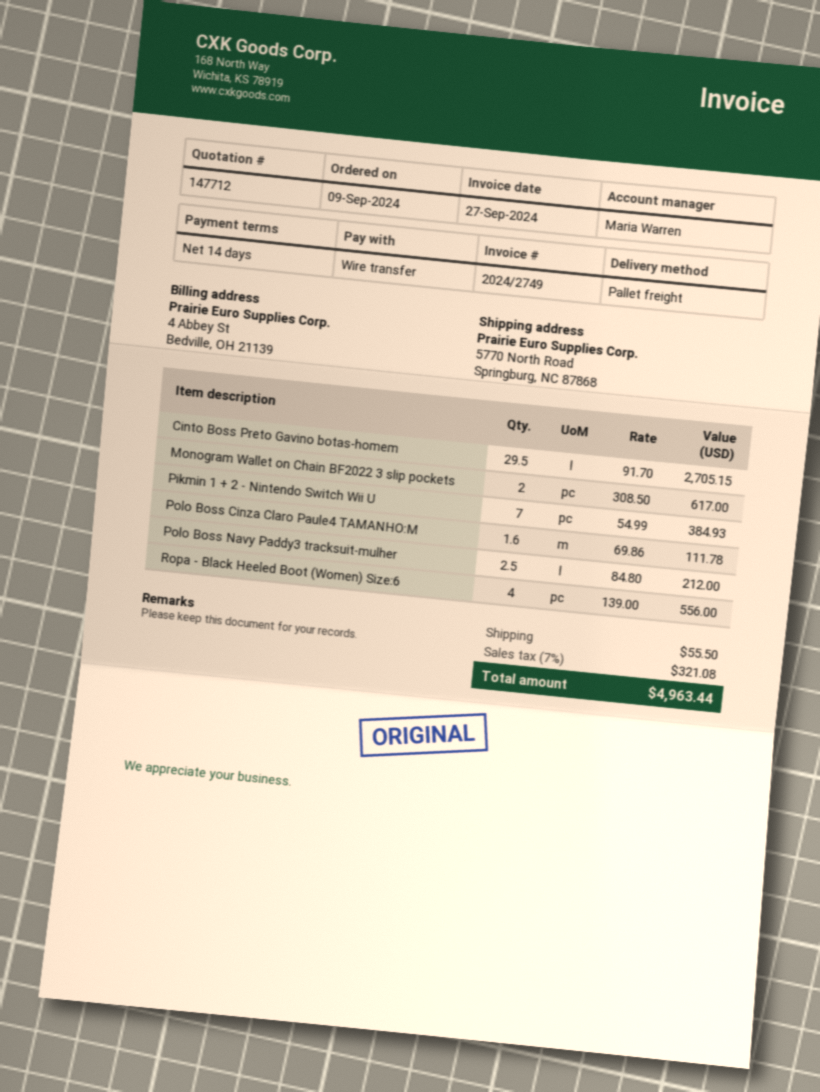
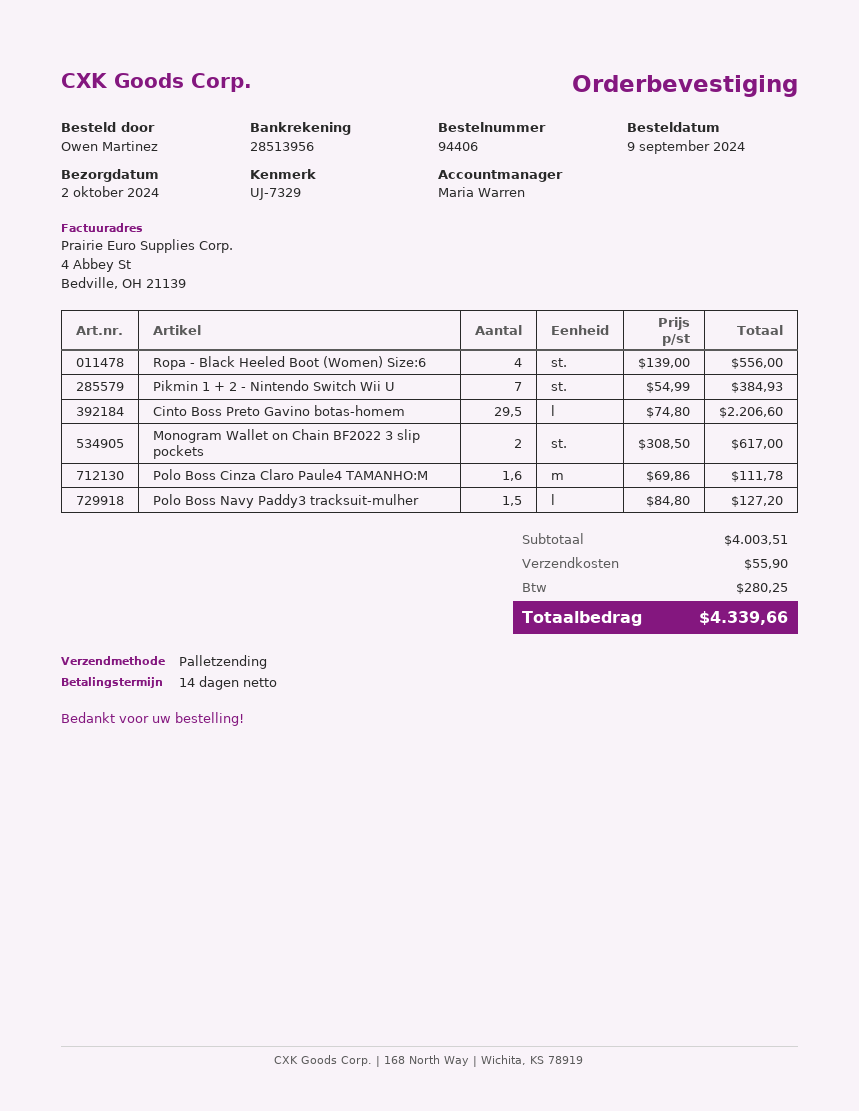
Cinto Boss Preto Gavino botas-homem: 29.5 x 91.70 = 2705.15 -> 29.5 x 74.80 = 2206.60
Polo Boss Navy Paddy3 tracksuit-mulher: 2.5 x 84.80 = 212.00 -> 1.5 x 84.80 = 127.20
shipping: 55.50 -> 55.90
tax: 321.08 -> 280.25
total: 4963.44 -> 4339.66

